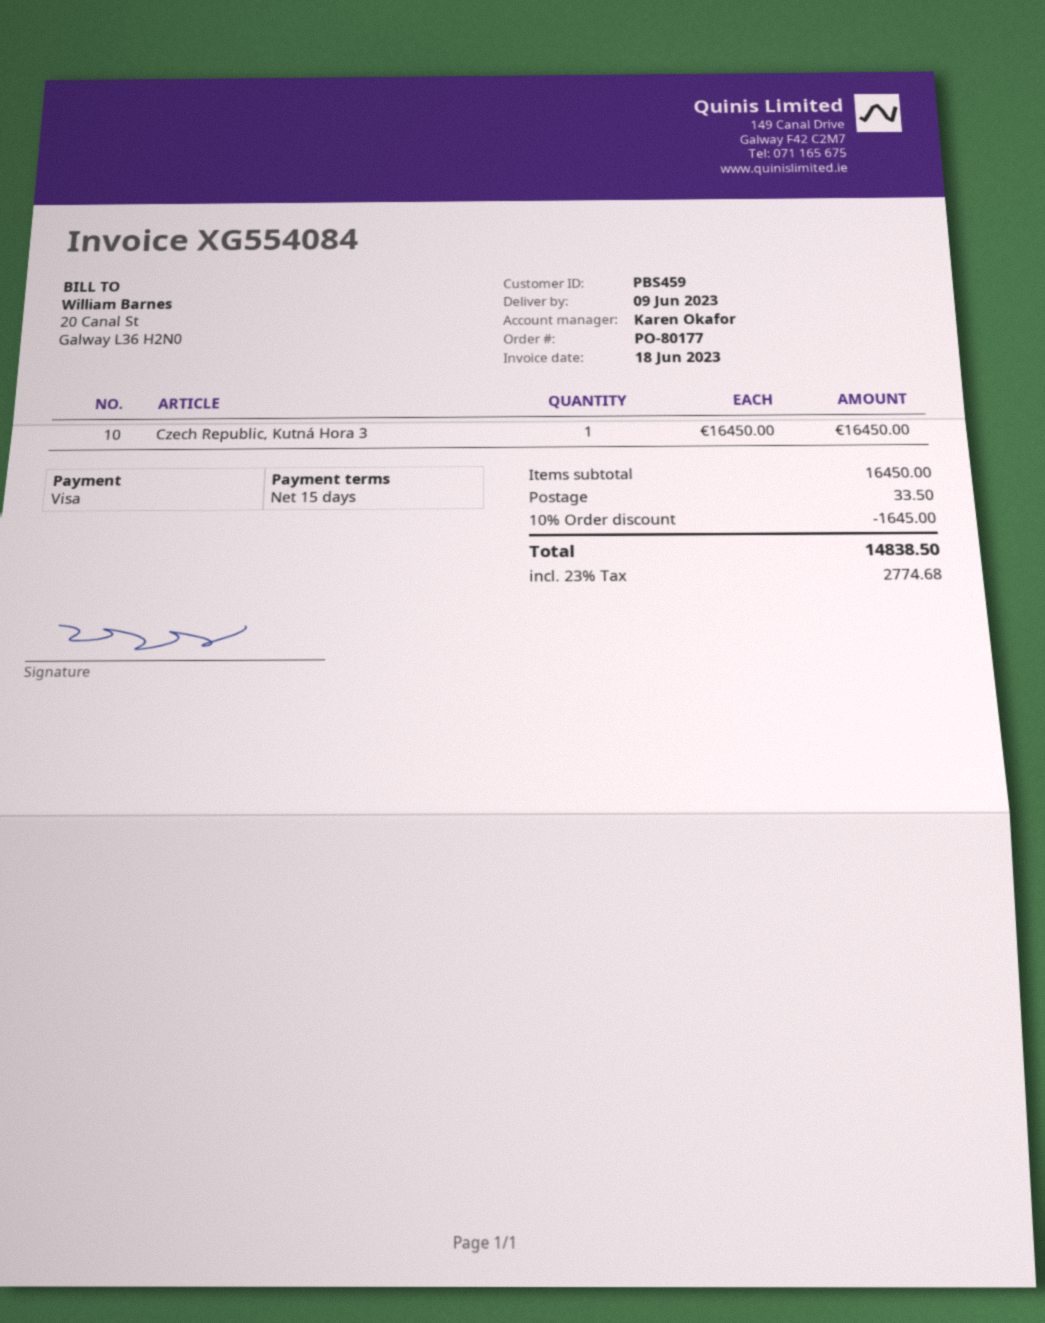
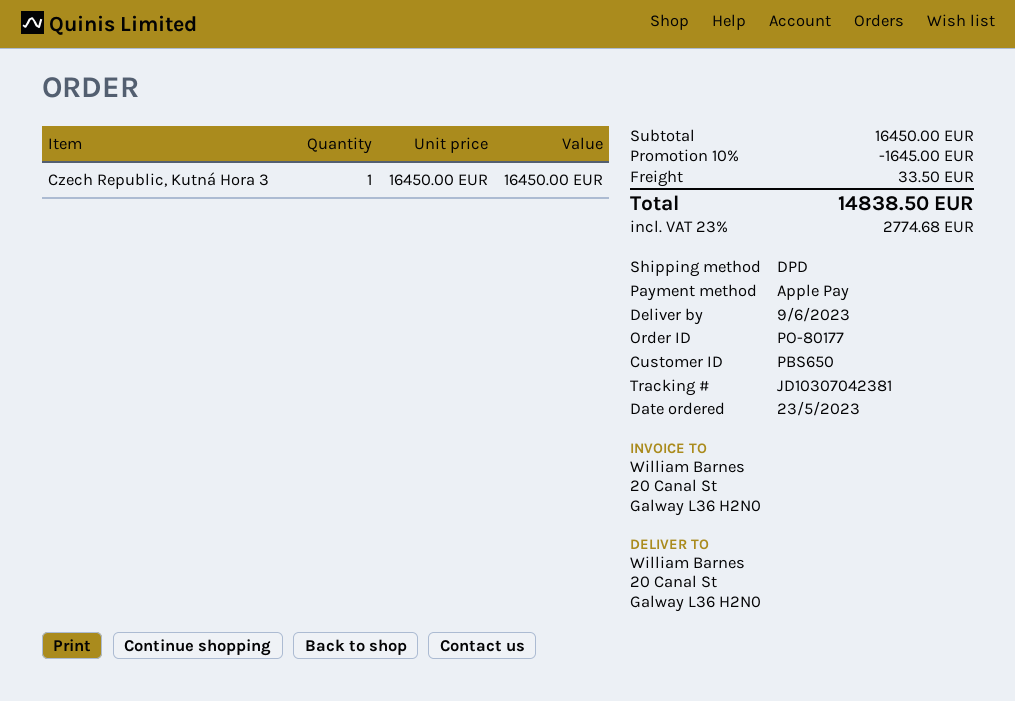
customer number: PBS459 -> PBS650
payment method: Visa -> Apple Pay

